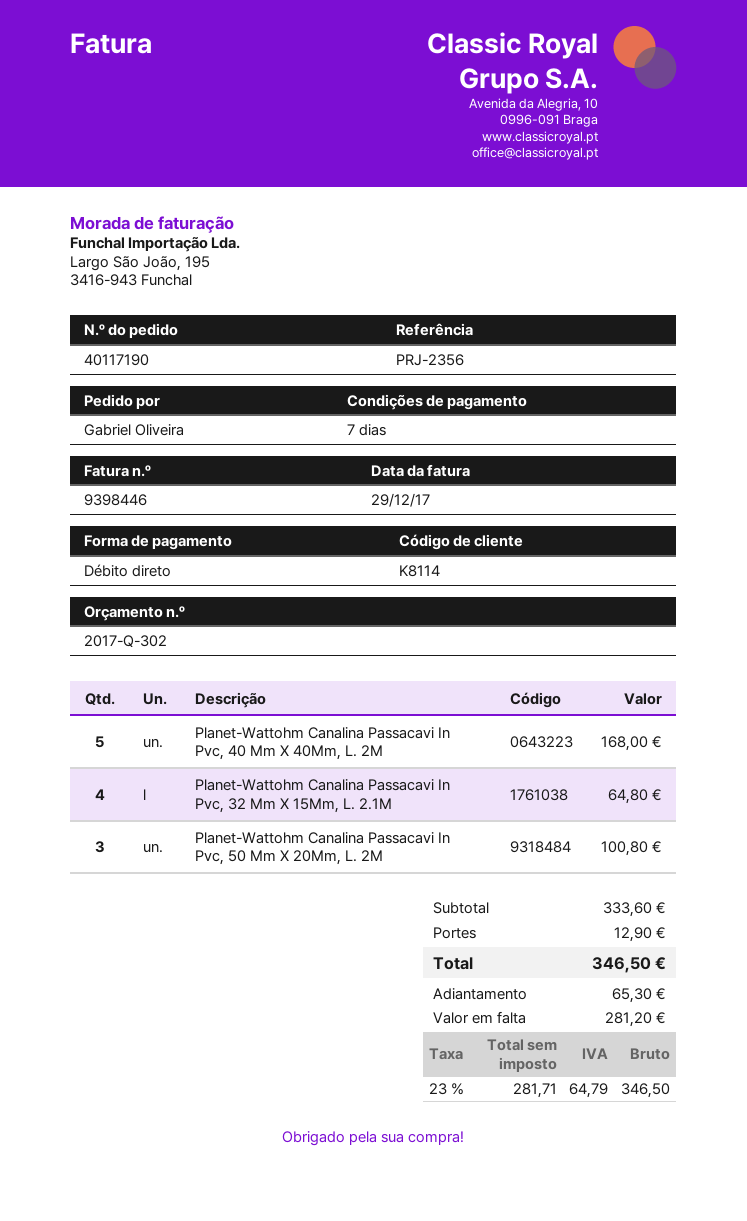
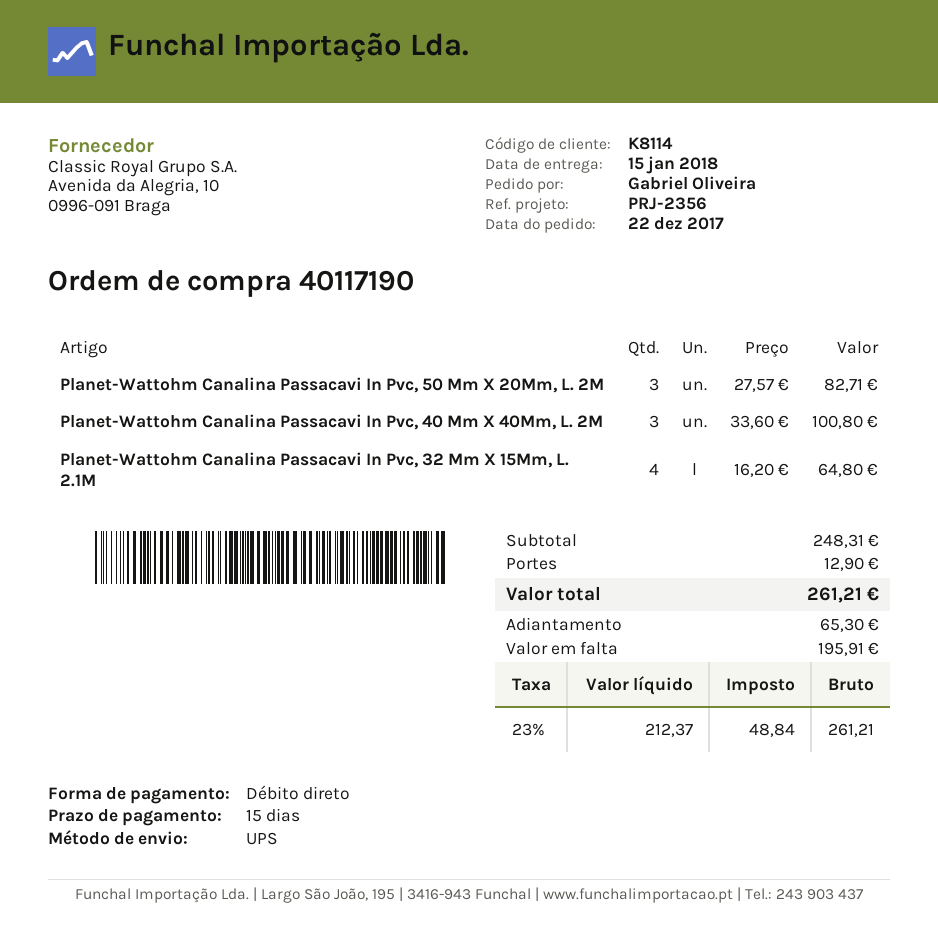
payment terms: 7 days -> 15 days
Planet-Wattohm Canalina Passacavi In Pvc, 40 Mm X 40Mm, L. 2M: 5 for 168.00 -> 3 for 100.80
Planet-Wattohm Canalina Passacavi In Pvc, 50 Mm X 20Mm, L. 2M: 3 for 100.80 -> 3 for 82.71
subtotal: 333.60 -> 248.31
net: 281.71 -> 212.37
tax: 23% = 64.79 -> 23% = 48.84
total: 346.50 -> 261.21
balance: 281.20 -> 195.91

